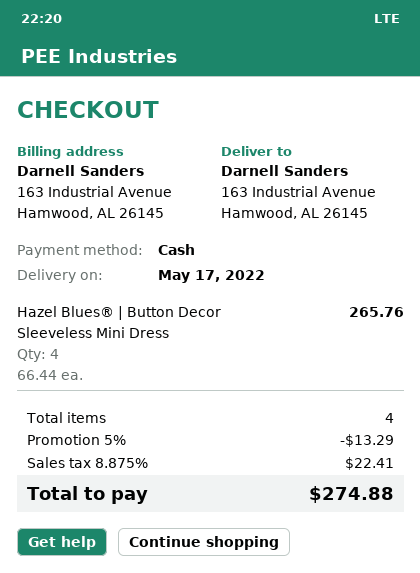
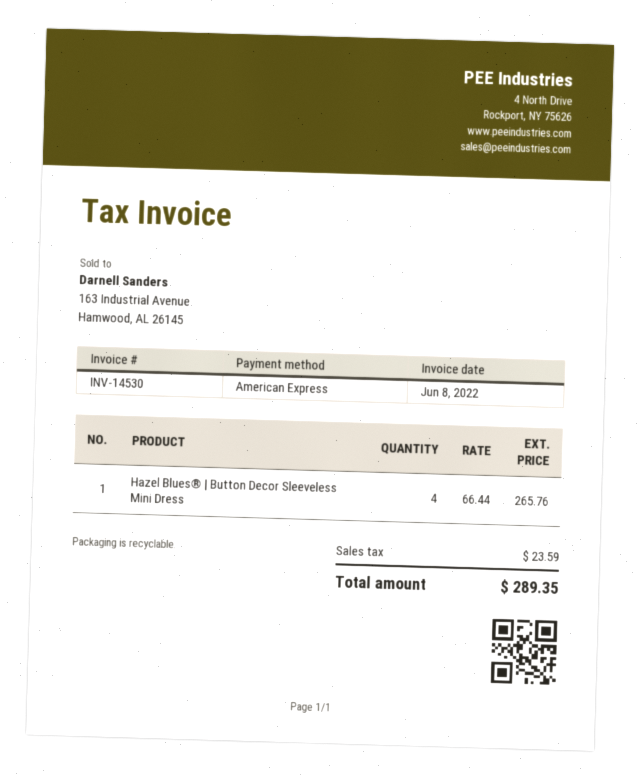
payment method: cash -> American Express
discount: 5% = 13.29 -> none
tax: 22.41 -> 23.59
total: 274.88 -> 289.35

